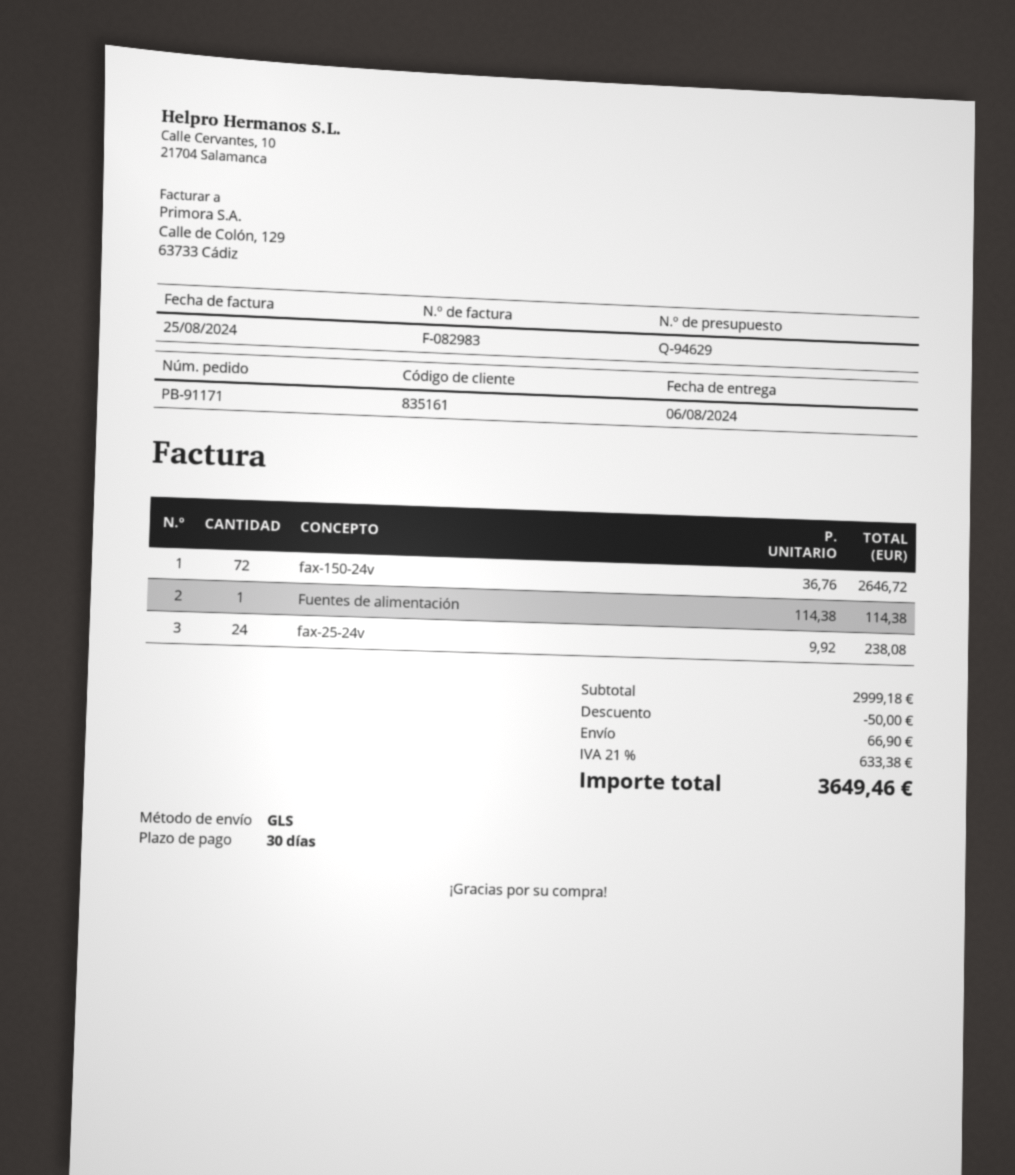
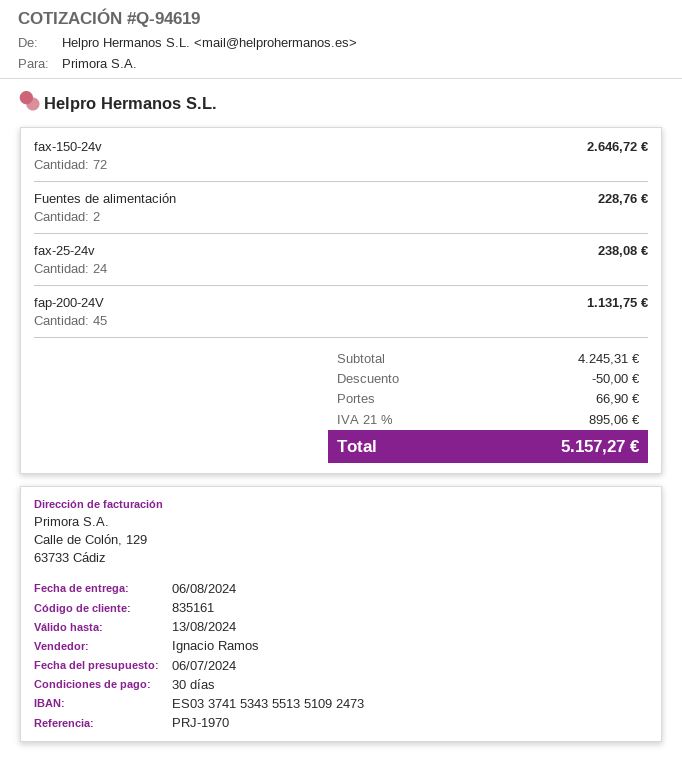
quote number: Q-94629 -> Q-94619
Fuentes de alimentación: 1 for 114.38 -> 2 for 228.76
fap-200-24V: none -> 45 for 1131.75
subtotal: 2999.18 -> 4245.31
tax: 21% = 633.38 -> 21% = 895.06
total: 3649.46 -> 5157.27

